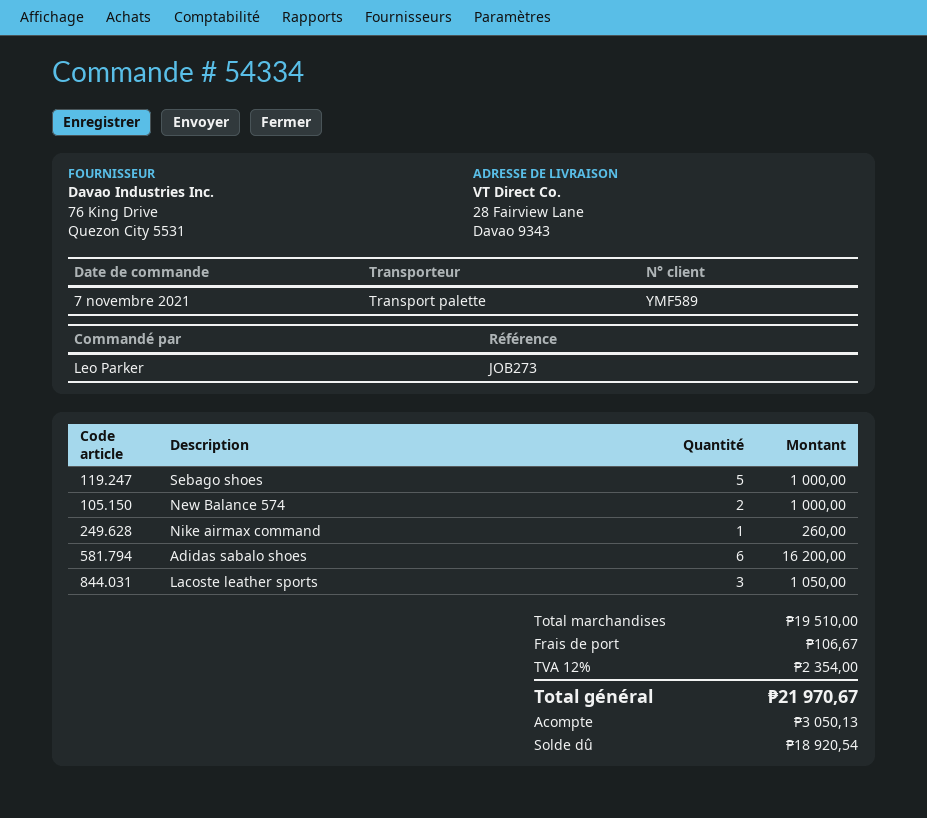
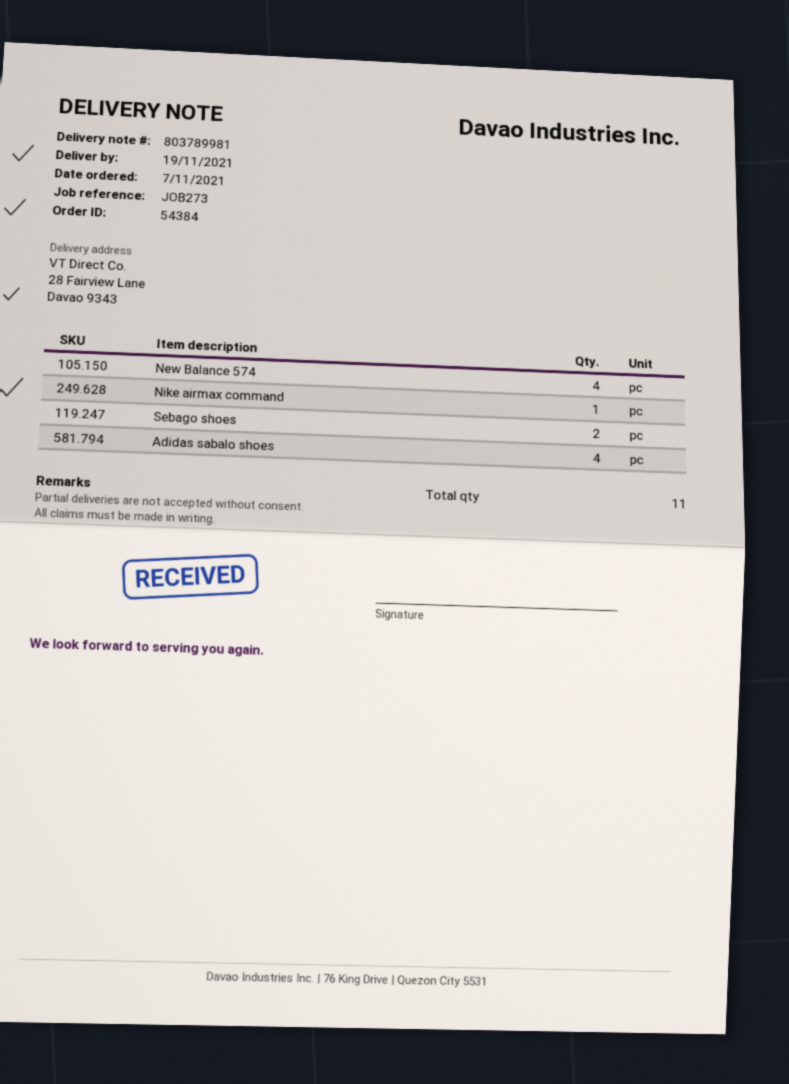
order number: 54334 -> 54384
Sebago shoes: 5 -> 2
New Balance 574: 2 -> 4
Adidas sabalo shoes: 6 -> 4
Lacoste leather sports: 3 -> none

